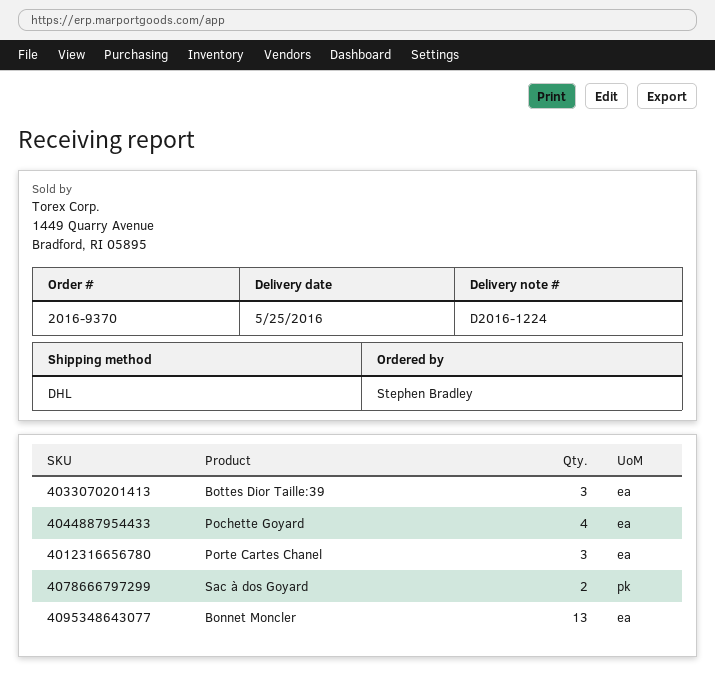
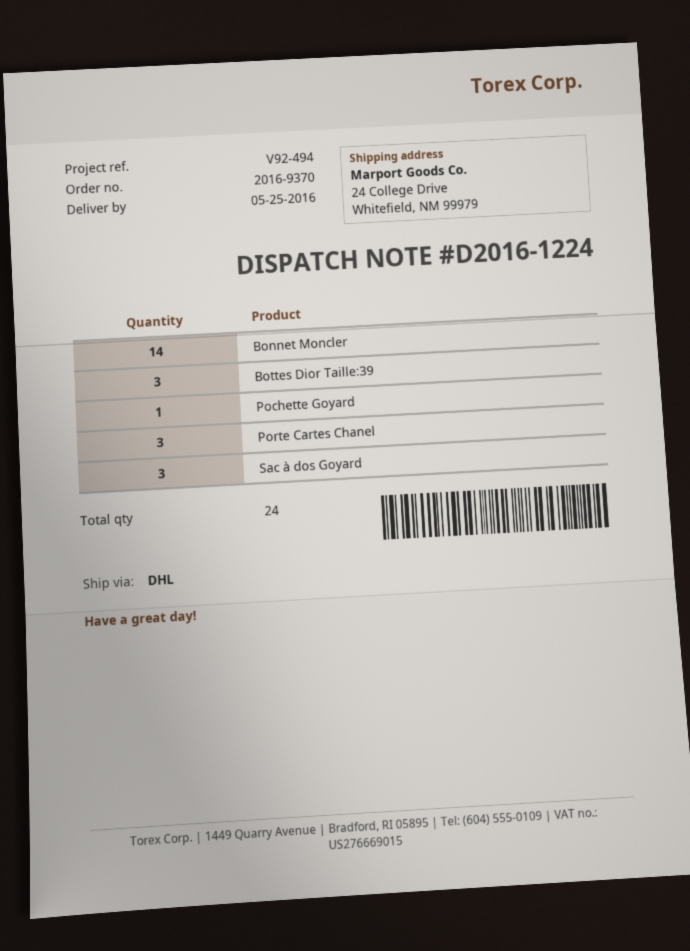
Pochette Goyard: 4 -> 1
Sac à dos Goyard: 2 -> 3
Bonnet Moncler: 13 -> 14

